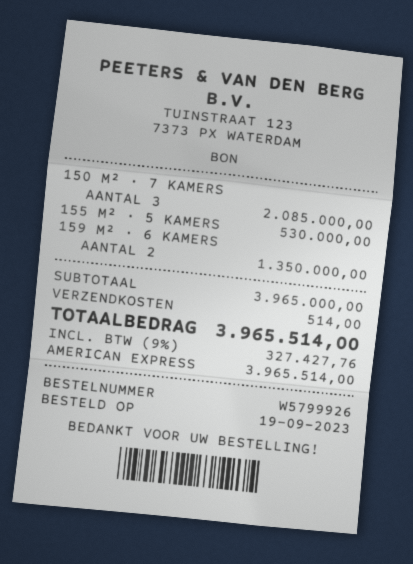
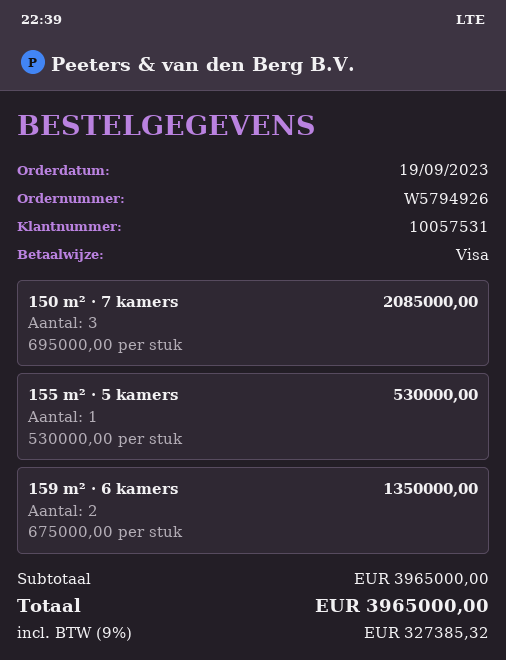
order number: W5799926 -> W5794926
payment method: American Express -> Visa
shipping: 514.00 -> none
tax: 9% = 327427.76 -> 9% = 327385.32
total: 3965514.00 -> 3965000.00

